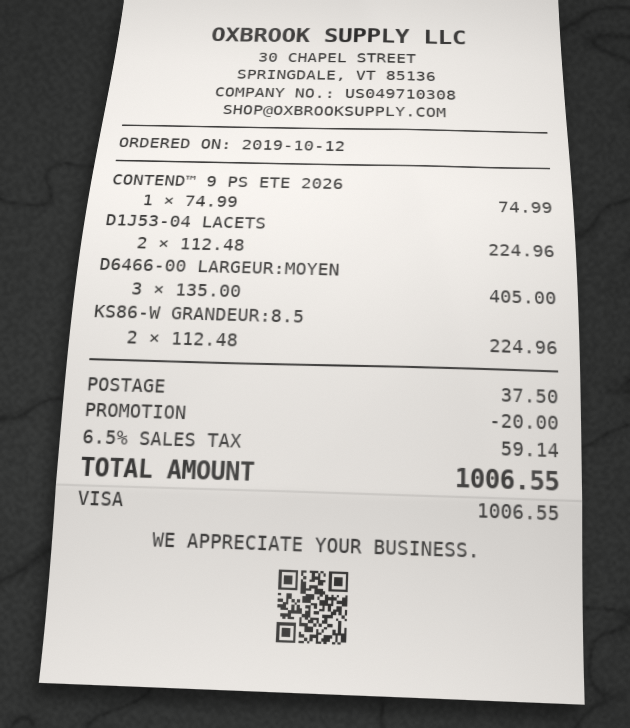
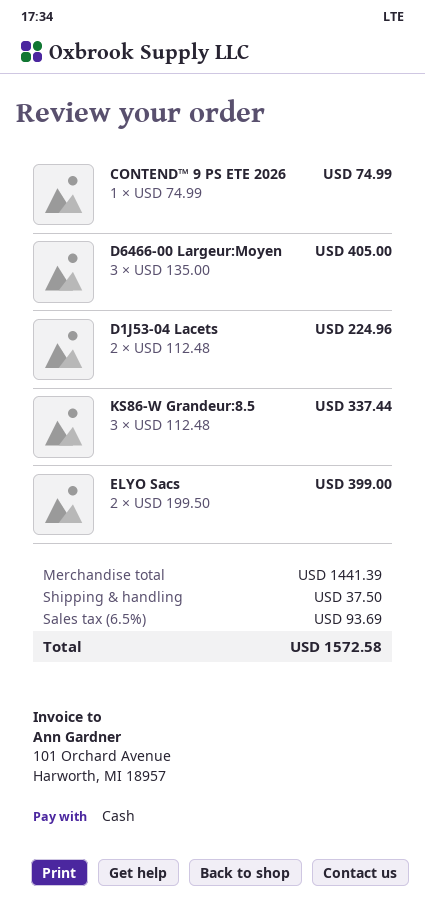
payment method: Visa -> cash
KS86-W GRANDEUR:8.5: 2 x 112.48 = 224.96 -> 3 x 112.48 = 337.44
ELYO Sacs: none -> 2 x 199.50 = 399.00
discount: 20.00 -> none
tax: 6.5% = 59.14 -> 6.5% = 93.69
total: 1006.55 -> 1572.58

